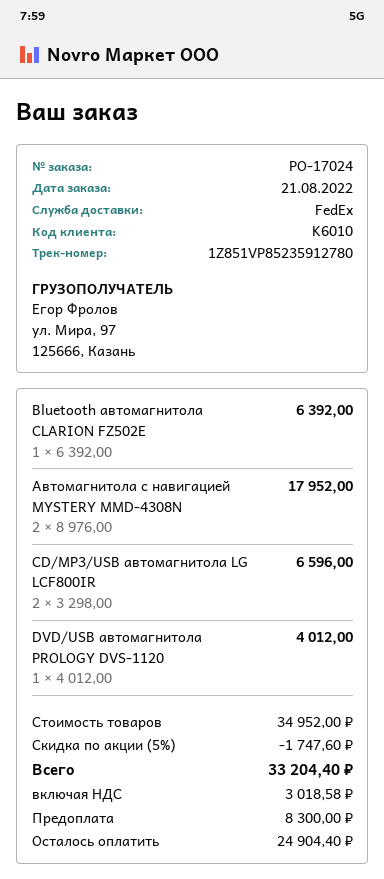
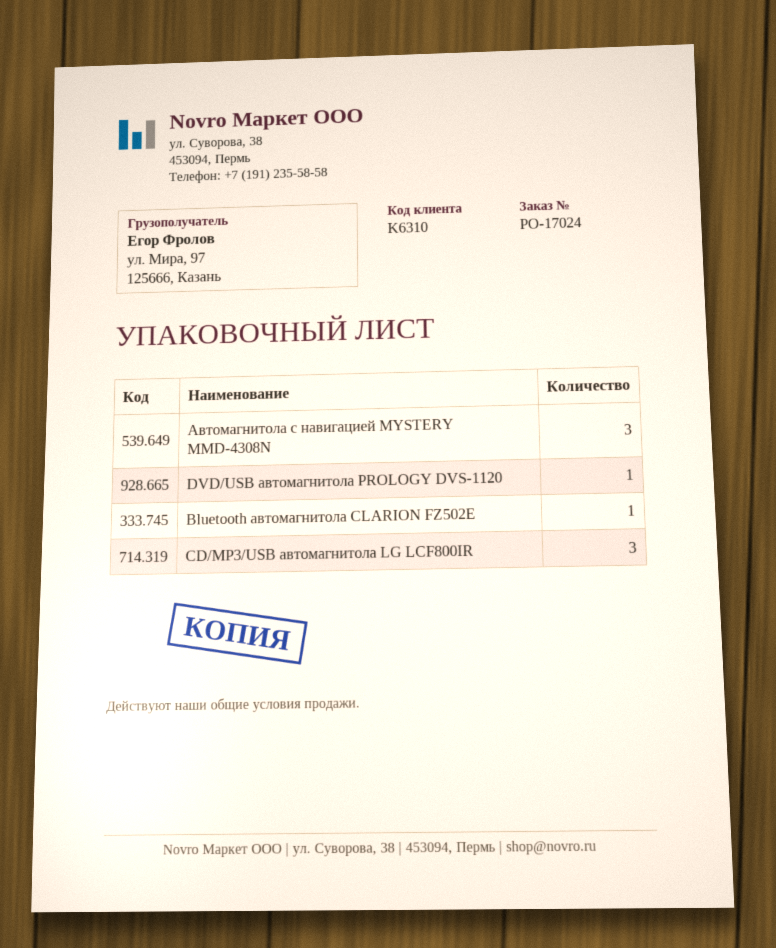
customer number: K6010 -> K6310
Автомагнитола с навигацией MYSTERY MMD-4308N: 2 -> 3
CD/MP3/USB автомагнитола LG LCF800IR: 2 -> 3

